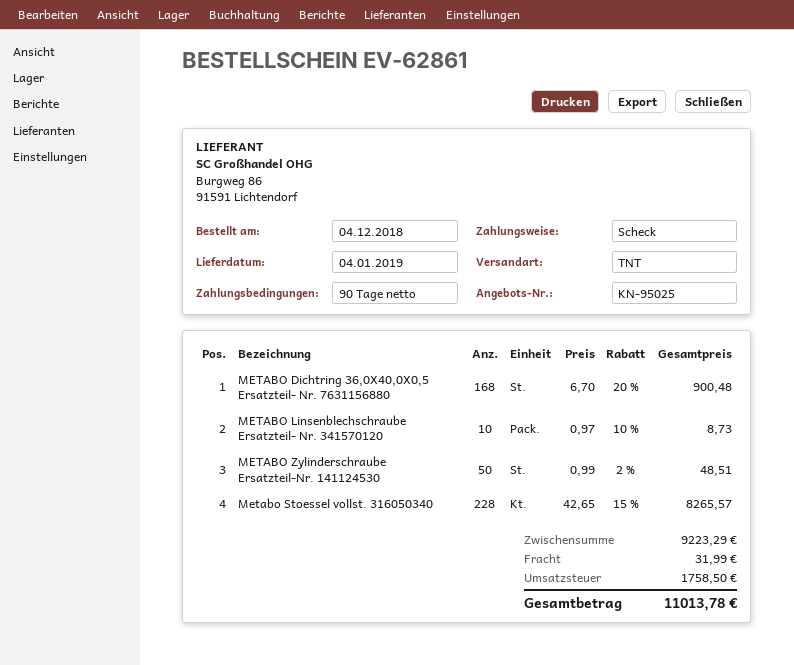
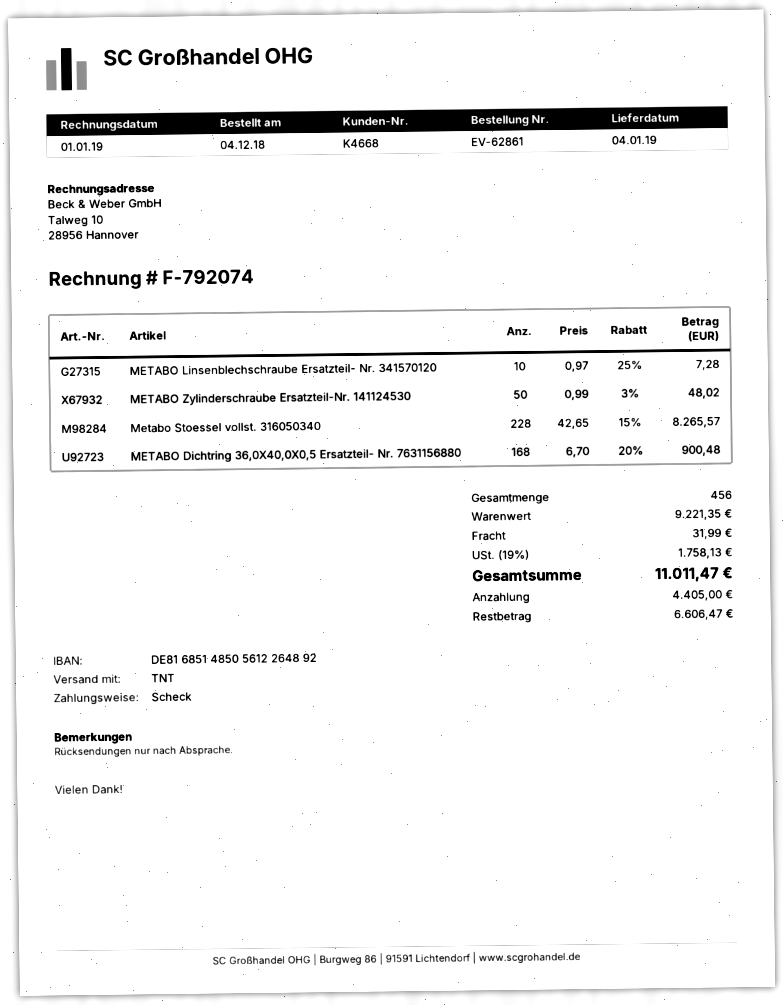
METABO Linsenblechschraube Ersatzteil- Nr. 341570120: 10 x 0.97 - 10% = 8.73 -> 10 x 0.97 - 25% = 7.28
METABO Zylinderschraube Ersatzteil-Nr. 141124530: 50 x 0.99 - 2% = 48.51 -> 50 x 0.99 - 3% = 48.02
subtotal: 9223.29 -> 9221.35
tax: 1758.50 -> 1758.13
total: 11013.78 -> 11011.47

